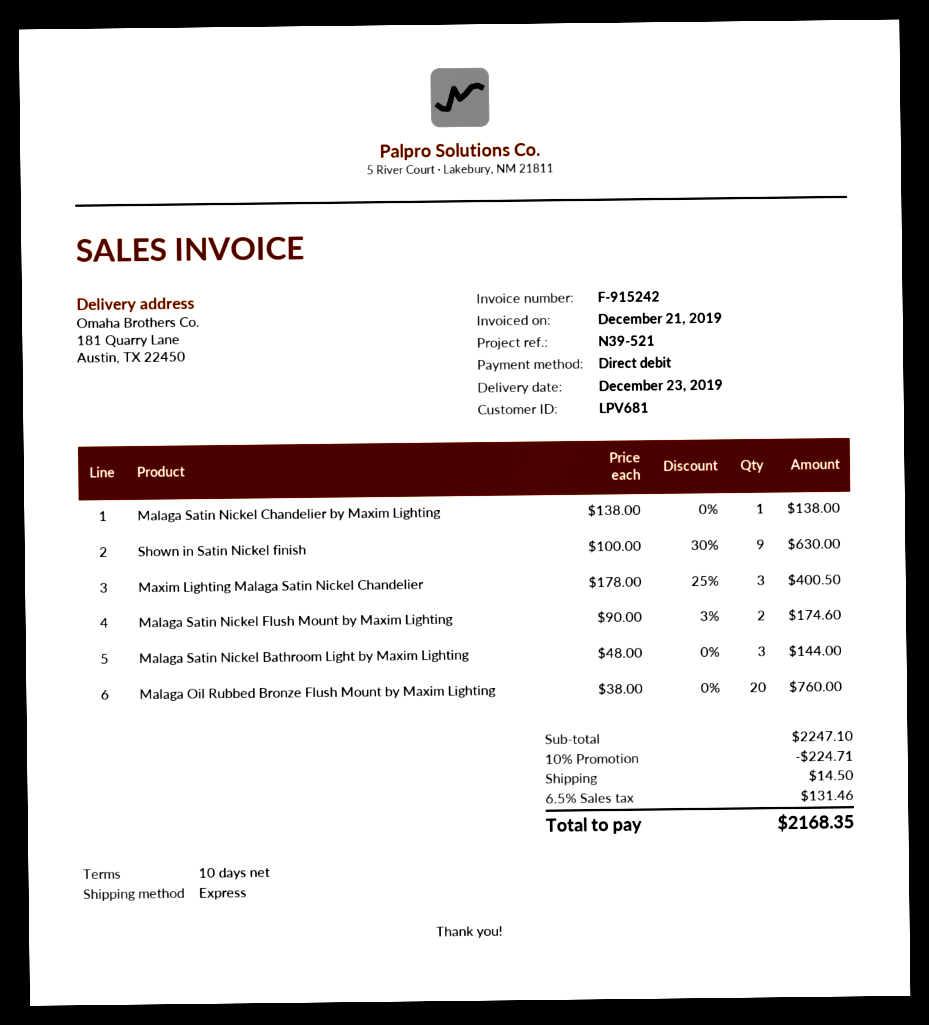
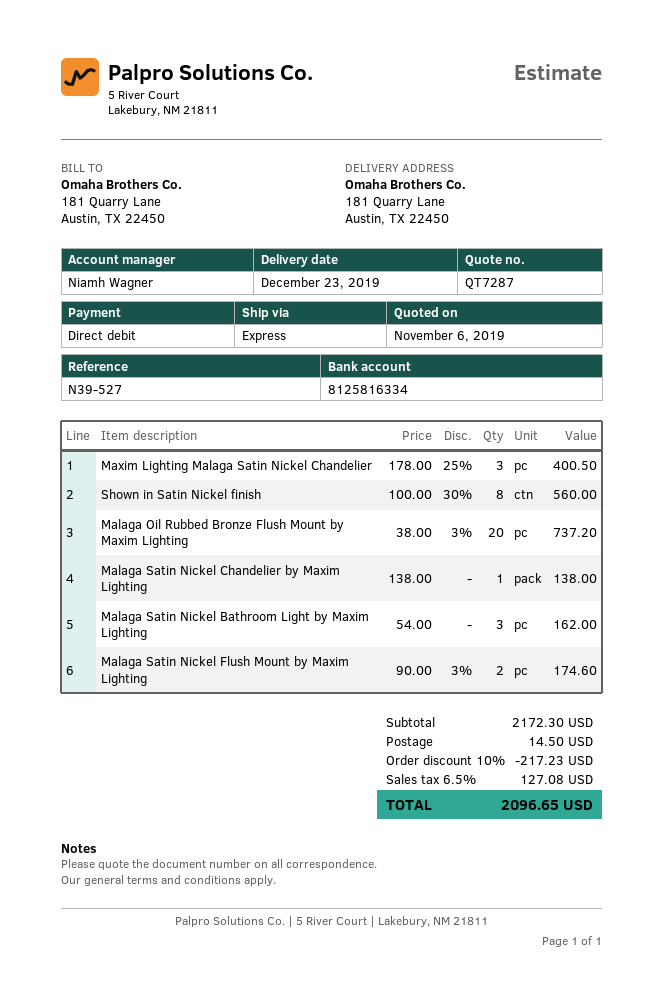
reference: N39-521 -> N39-527
Shown in Satin Nickel finish: 9 x 100.00 - 30% = 630.00 -> 8 x 100.00 - 30% = 560.00
Malaga Satin Nickel Bathroom Light by Maxim Lighting: 3 x 48.00 = 144.00 -> 3 x 54.00 = 162.00
Malaga Oil Rubbed Bronze Flush Mount by Maxim Lighting: 20 x 38.00 = 760.00 -> 20 x 38.00 - 3% = 737.20
subtotal: 2247.10 -> 2172.30
discount: 10% = 224.71 -> 10% = 217.23
tax: 6.5% = 131.46 -> 6.5% = 127.08
total: 2168.35 -> 2096.65

